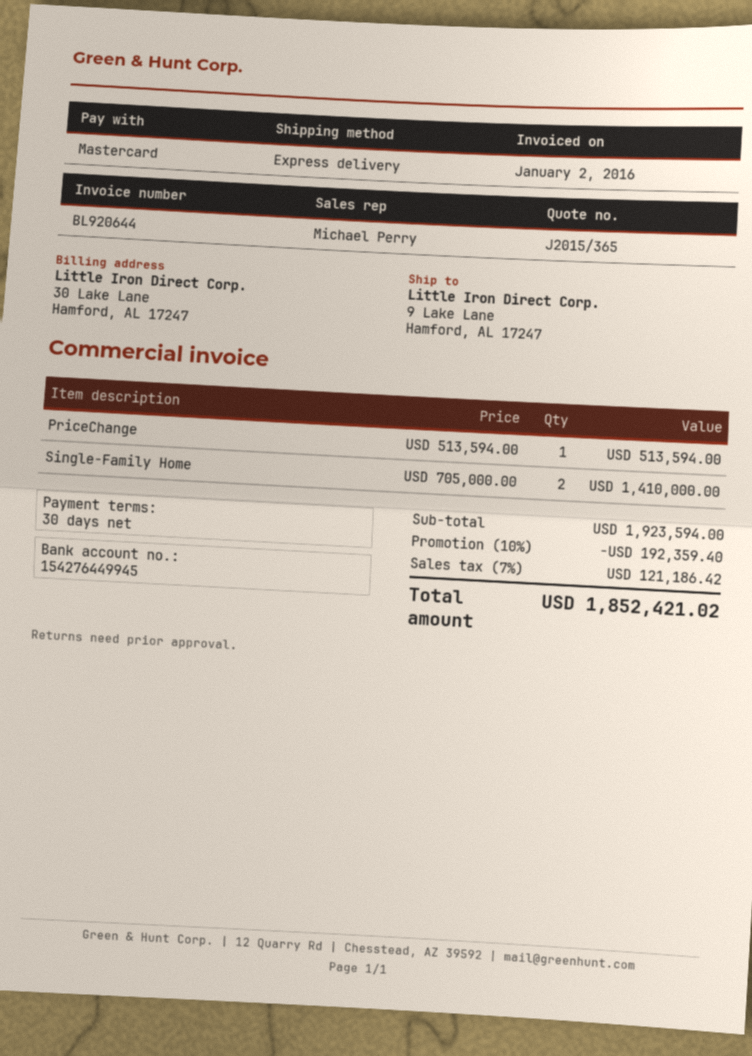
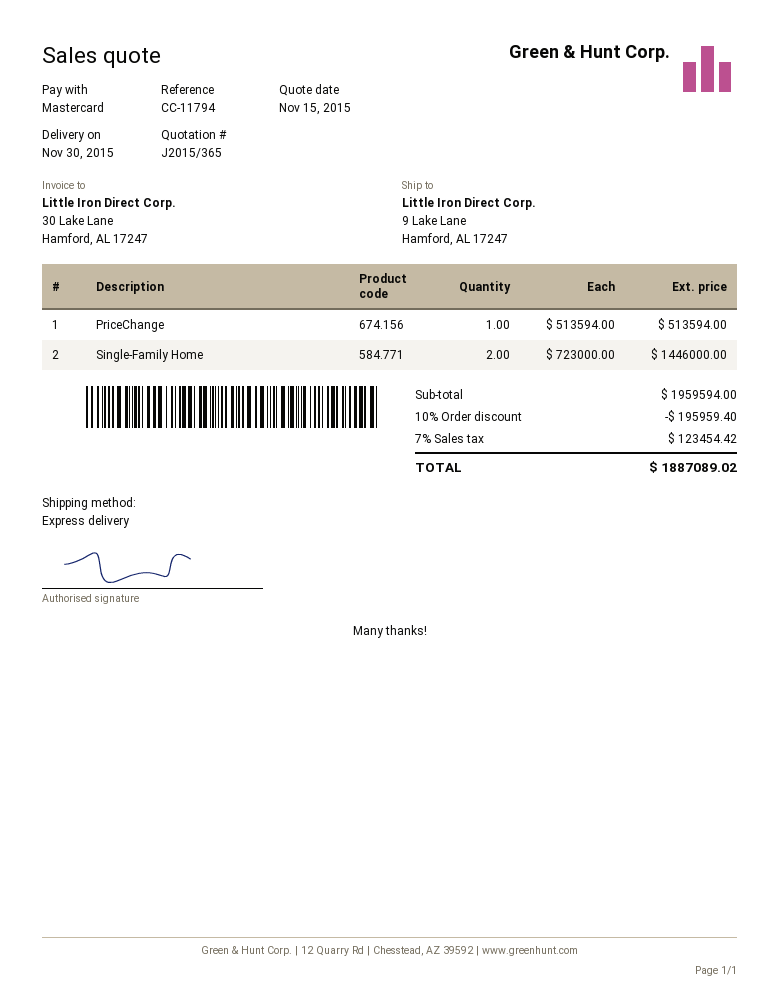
Single-Family Home: 2 x 705000.00 = 1410000.00 -> 2 x 723000.00 = 1446000.00
subtotal: 1923594.00 -> 1959594.00
discount: 10% = 192359.40 -> 10% = 195959.40
tax: 7% = 121186.42 -> 7% = 123454.42
total: 1852421.02 -> 1887089.02

